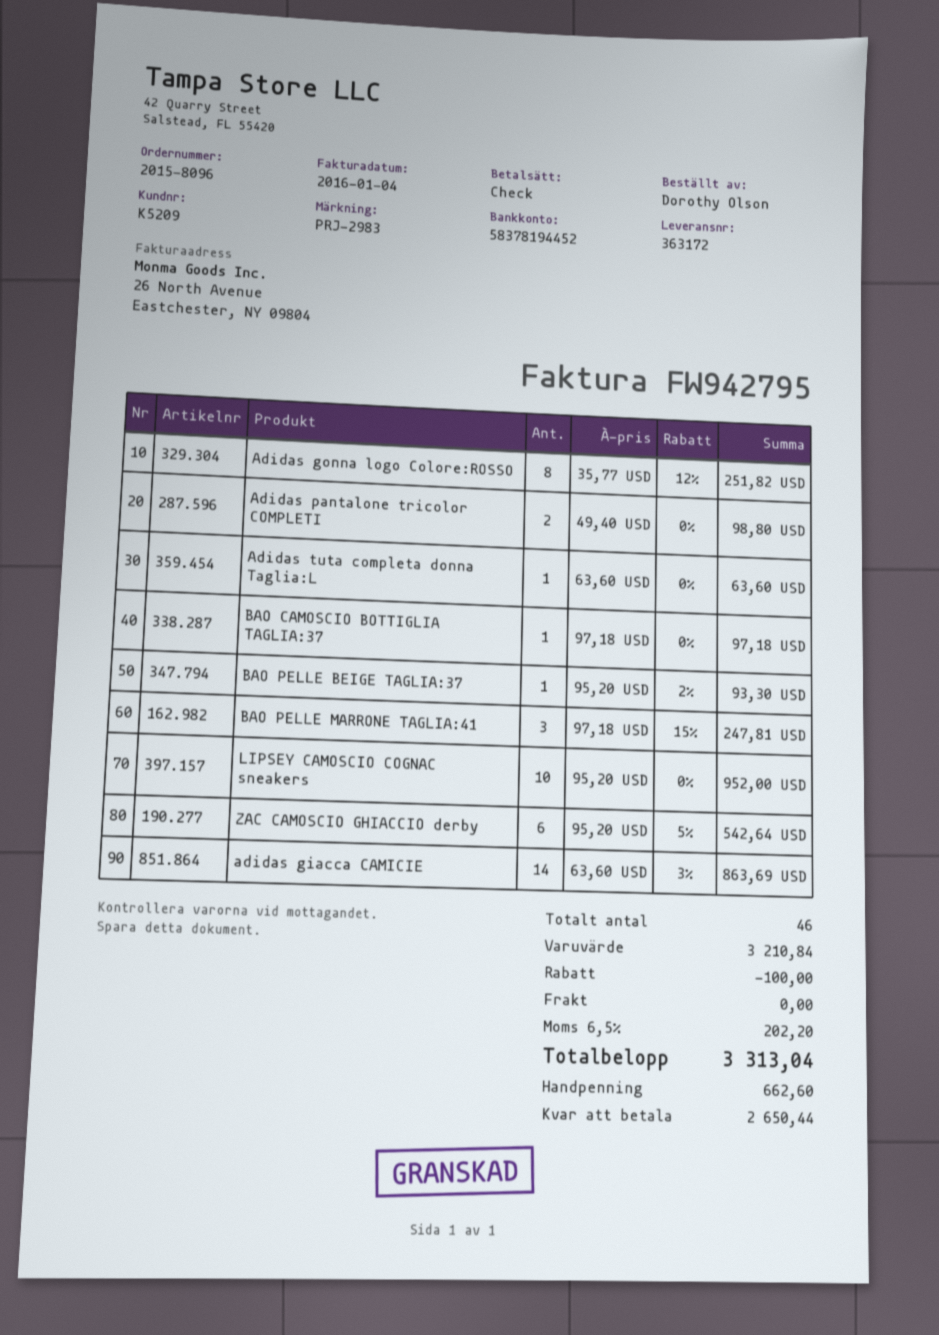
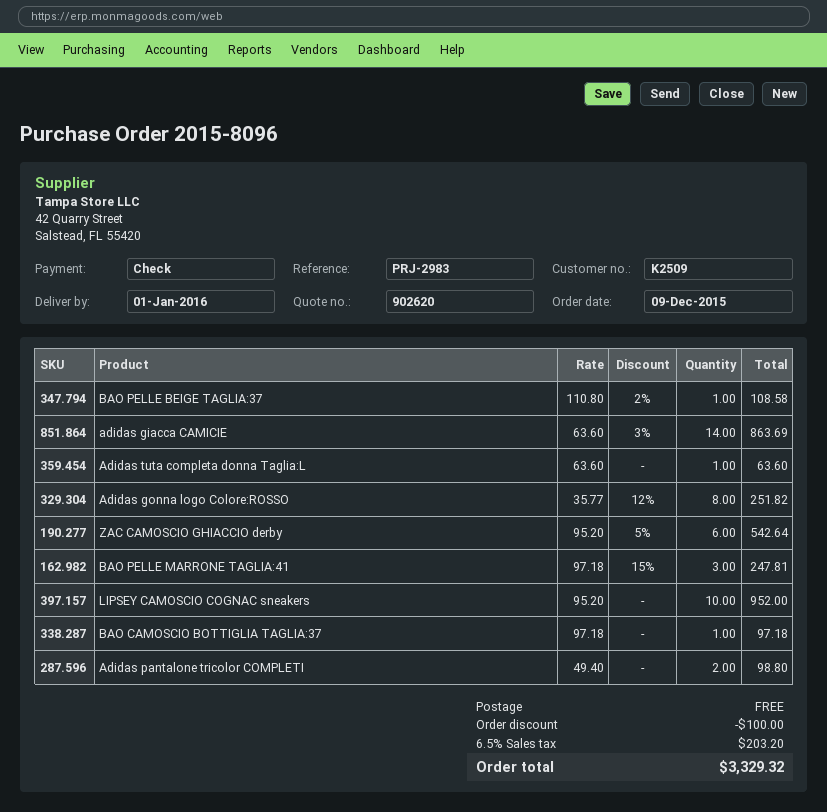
customer number: K5209 -> K2509
BAO PELLE BEIGE TAGLIA:37: 1 x 95.20 - 2% = 93.30 -> 1 x 110.80 - 2% = 108.58
tax: 6.5% = 202.20 -> 6.5% = 203.20
total: 3313.04 -> 3329.32

